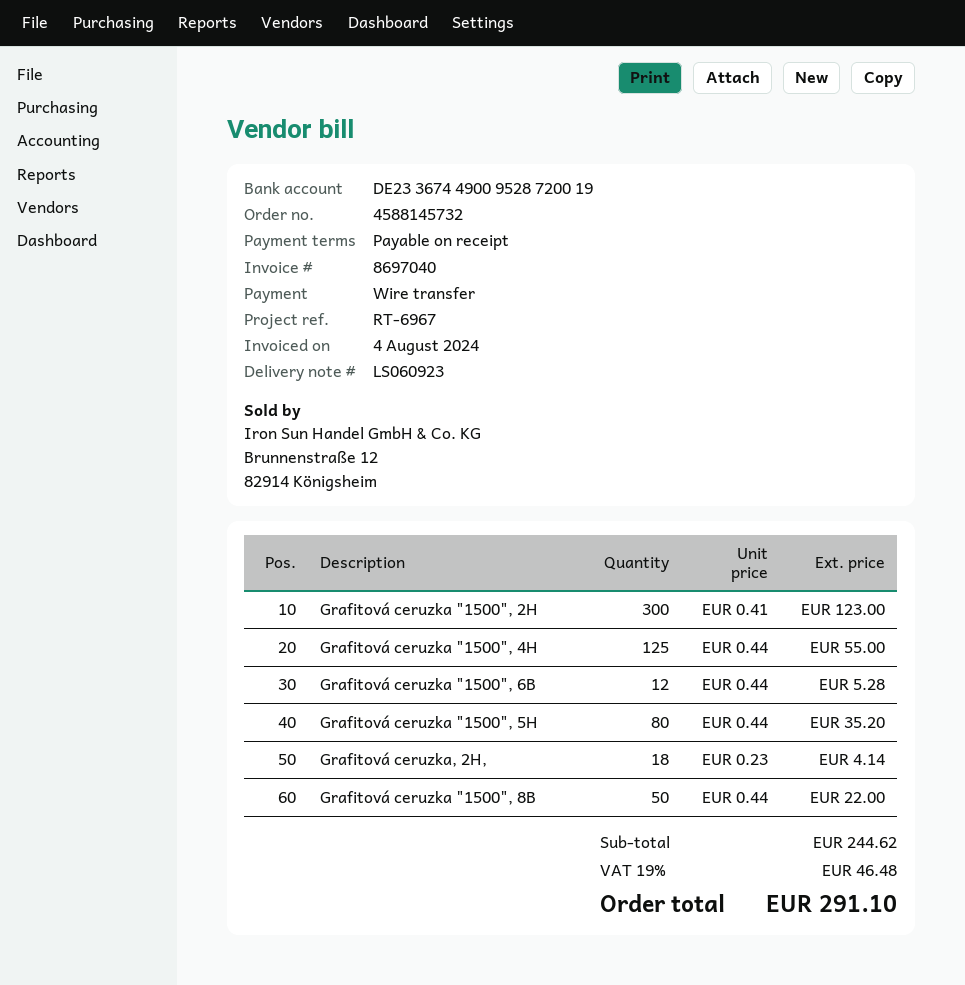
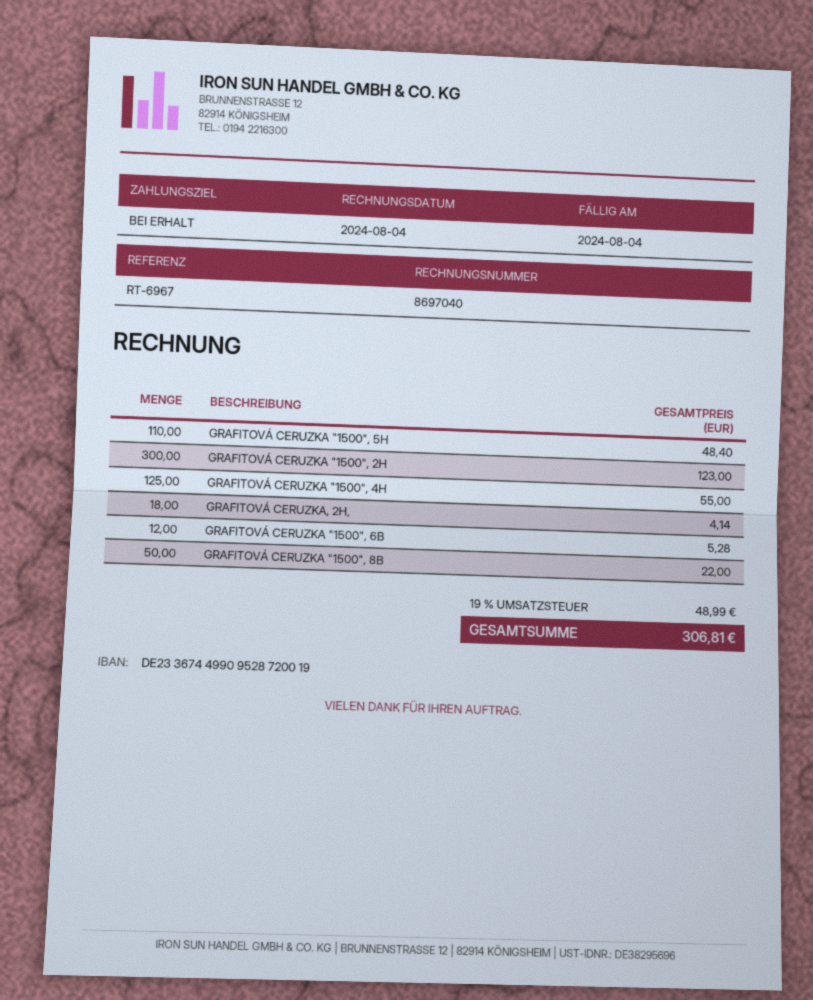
bank account: DE23367449009528720019 -> DE23367449909528720019
Grafitová ceruzka "1500", 5H: 80 for 35.20 -> 110 for 48.40
tax: 19% = 46.48 -> 19% = 48.99
total: 291.10 -> 306.81

